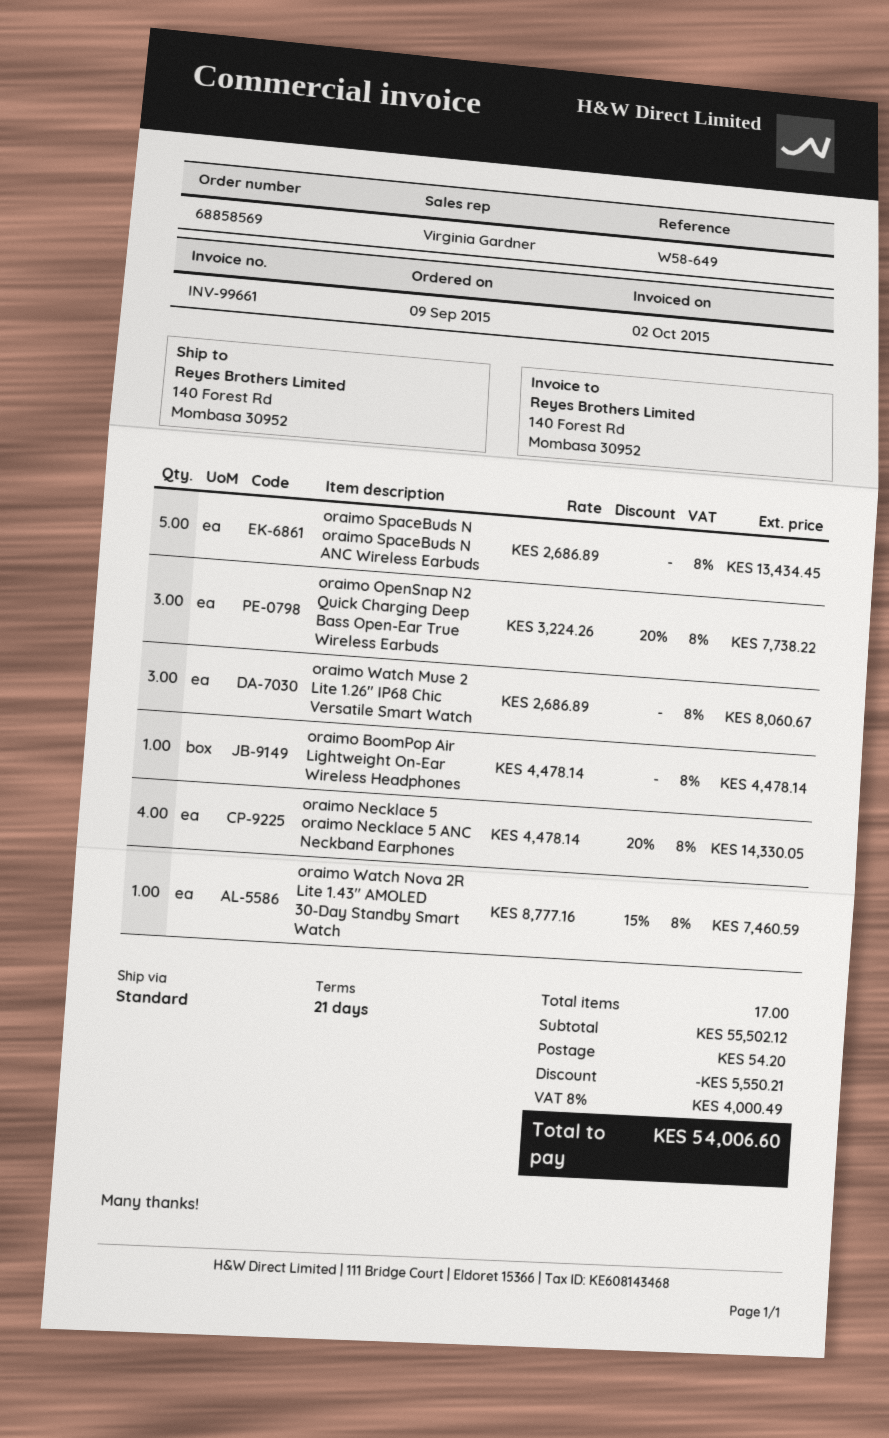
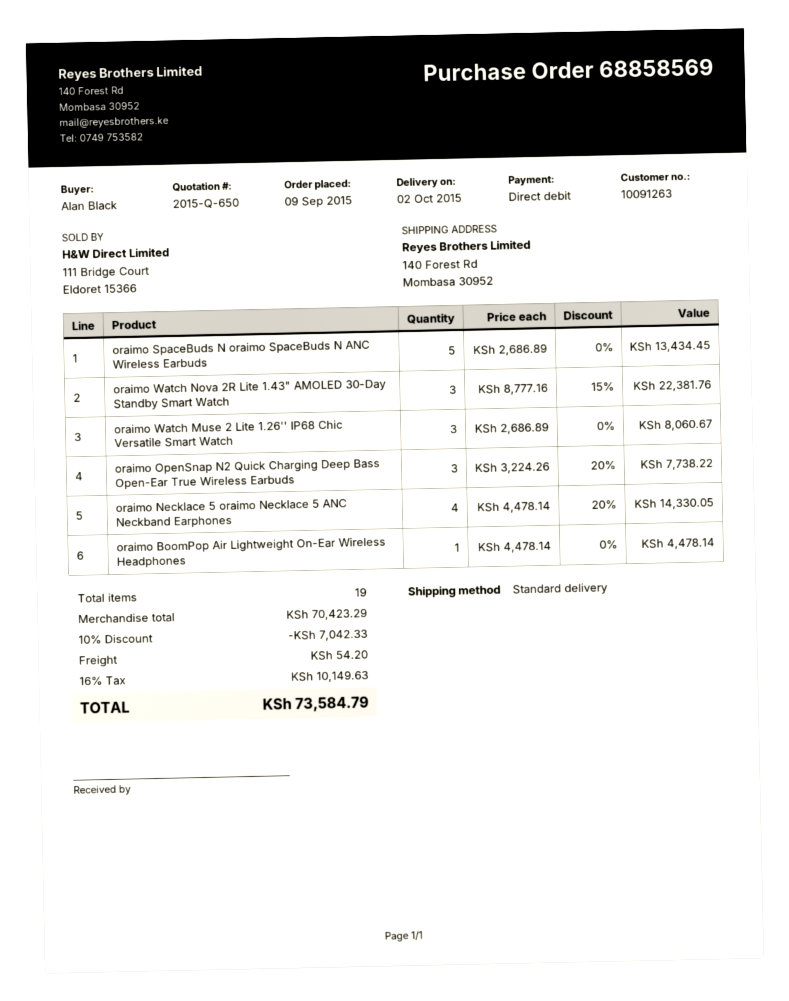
oraimo Watch Nova 2R Lite 1.43" AMOLED 30-Day Standby Smart Watch: 1 x 8777.16 - 15% = 7460.59 -> 3 x 8777.16 - 15% = 22381.76
total quantity: 17 -> 19
subtotal: 55502.12 -> 70423.29
discount: 5550.21 -> 7042.33
tax: 8% = 4000.49 -> 16% = 10149.63
total: 54006.60 -> 73584.79

